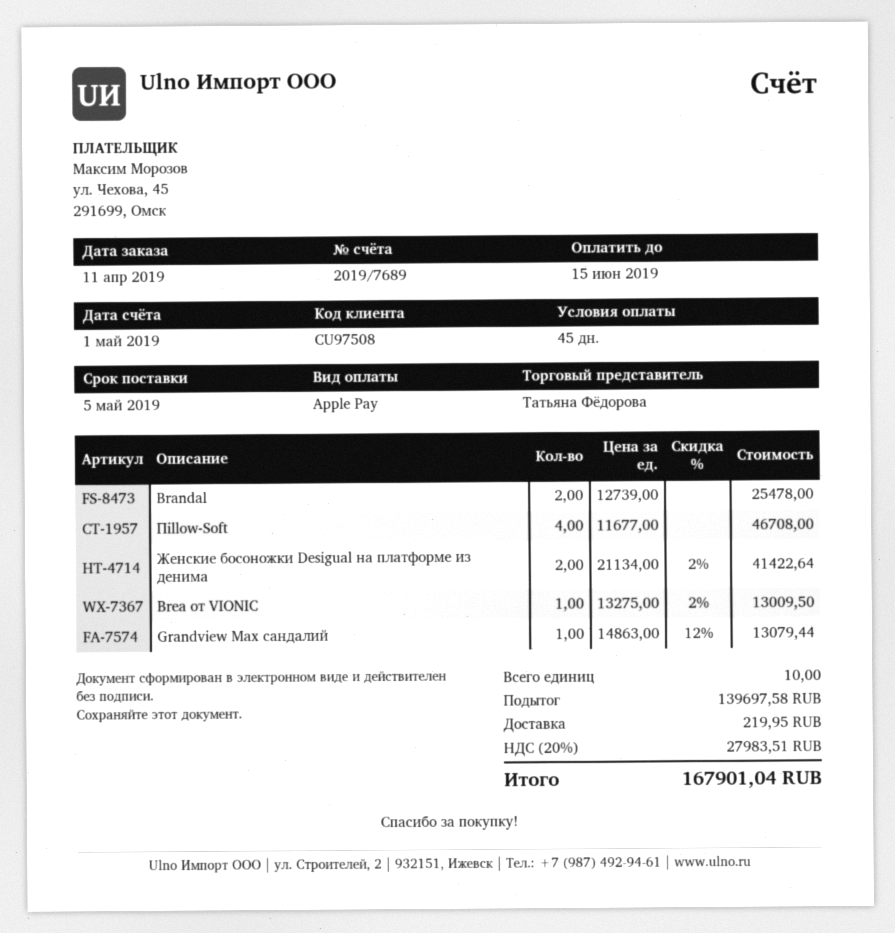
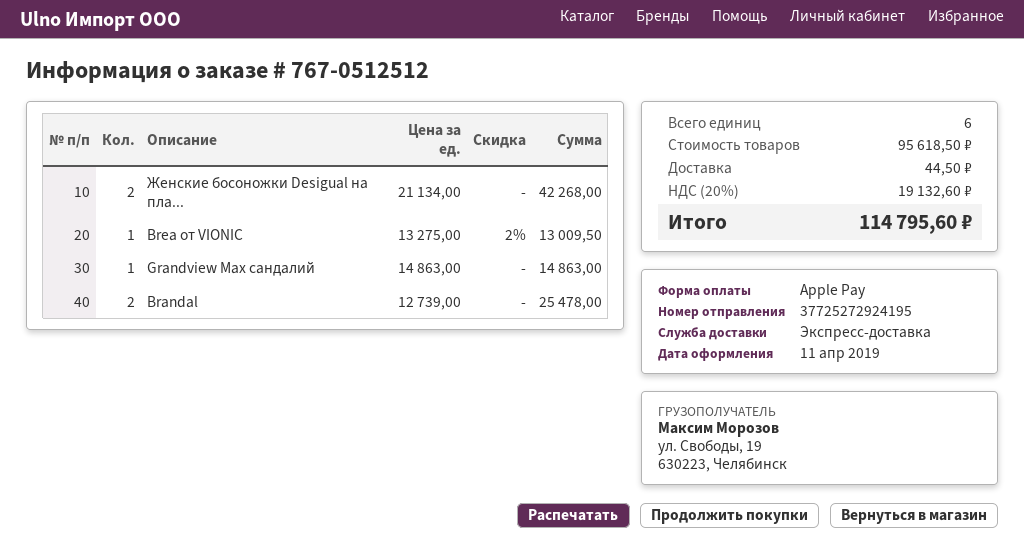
Пillow-Soft: 4 x 11677.00 = 46708.00 -> none
Женские босоножки Desigual на платформе из денима: 2 x 21134.00 - 2% = 41422.64 -> 2 x 21134.00 = 42268.00
Grandview Max сандалий: 1 x 14863.00 - 12% = 13079.44 -> 1 x 14863.00 = 14863.00
total quantity: 10 -> 6
subtotal: 139697.58 -> 95618.50
shipping: 219.95 -> 44.50
tax: 20% = 27983.51 -> 20% = 19132.60
total: 167901.04 -> 114795.60

